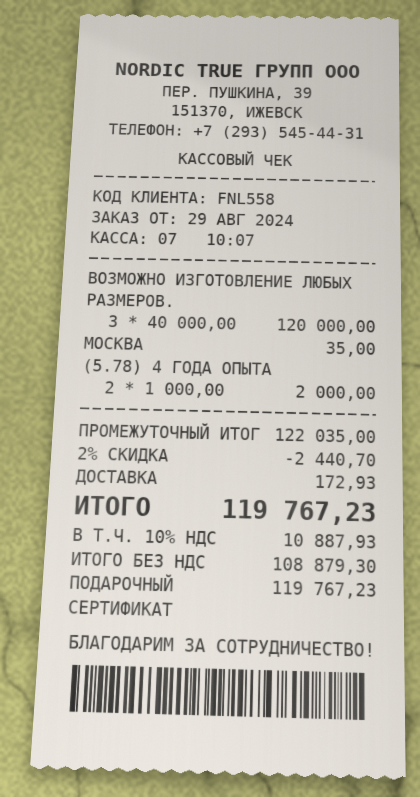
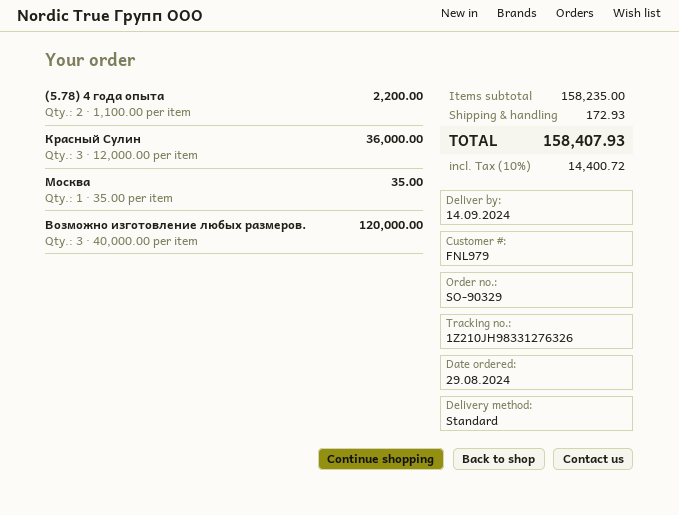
customer number: FNL558 -> FNL979
(5.78) 4 ГОДА ОПЫТА: 2 x 1000.00 = 2000.00 -> 2 x 1100.00 = 2200.00
Красный Сулин: none -> 3 x 12000.00 = 36000.00
subtotal: 122035.00 -> 158235.00
discount: 2% = 2440.70 -> none
tax: 10% = 10887.93 -> 10% = 14400.72
total: 119767.23 -> 158407.93

